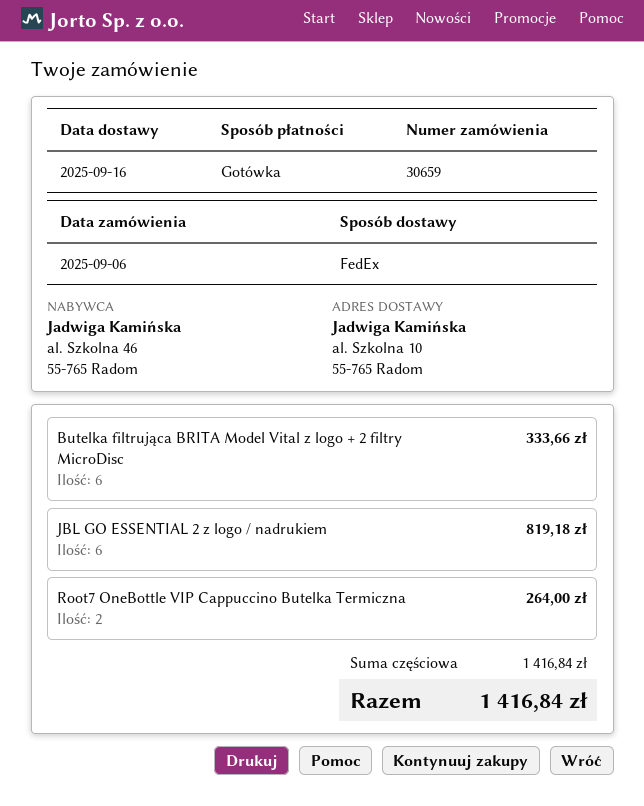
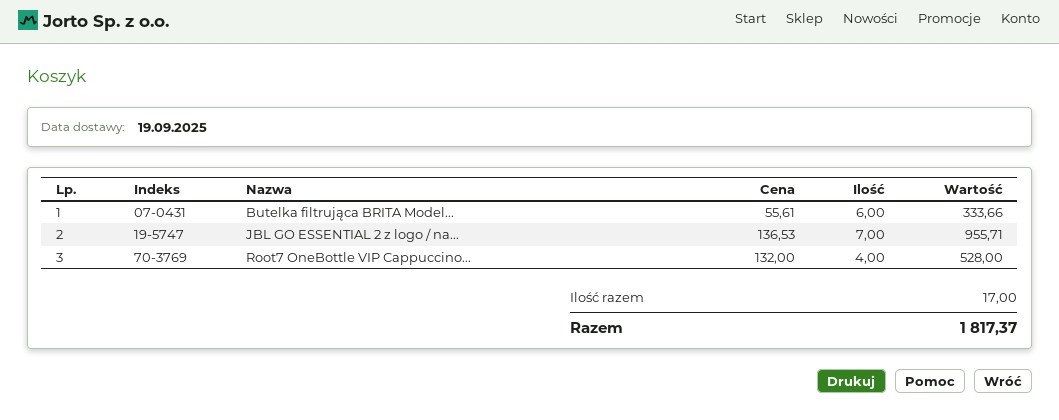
delivery date: 2025-09-16 -> 2025-09-19
JBL GO ESSENTIAL 2 z logo / nadrukiem: 6 for 819.18 -> 7 for 955.71
Root7 OneBottle VIP Cappuccino Butelka Termiczna: 2 for 264.00 -> 4 for 528.00
total: 1416.84 -> 1817.37

